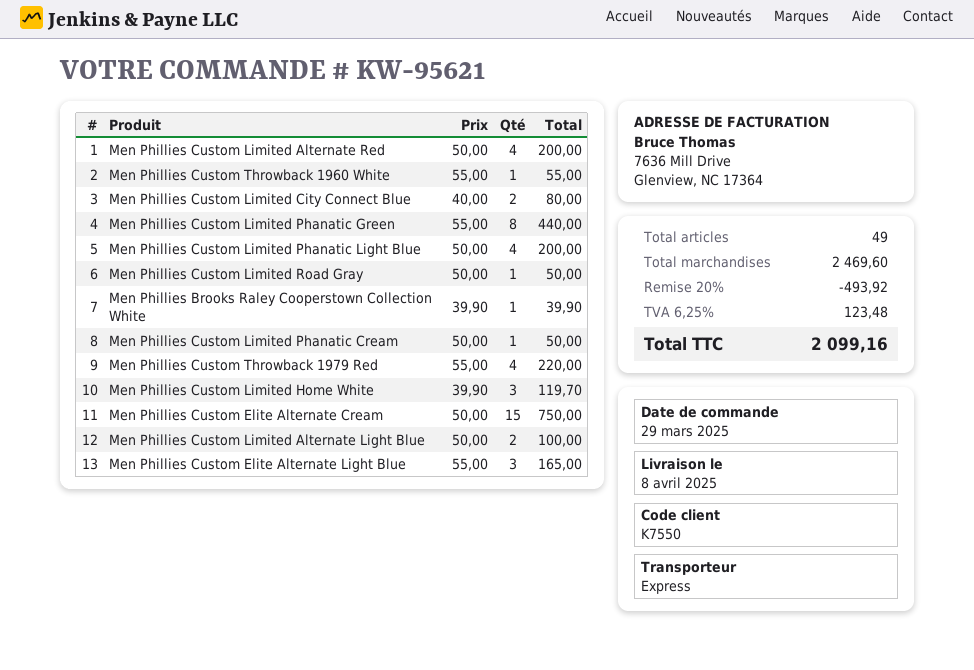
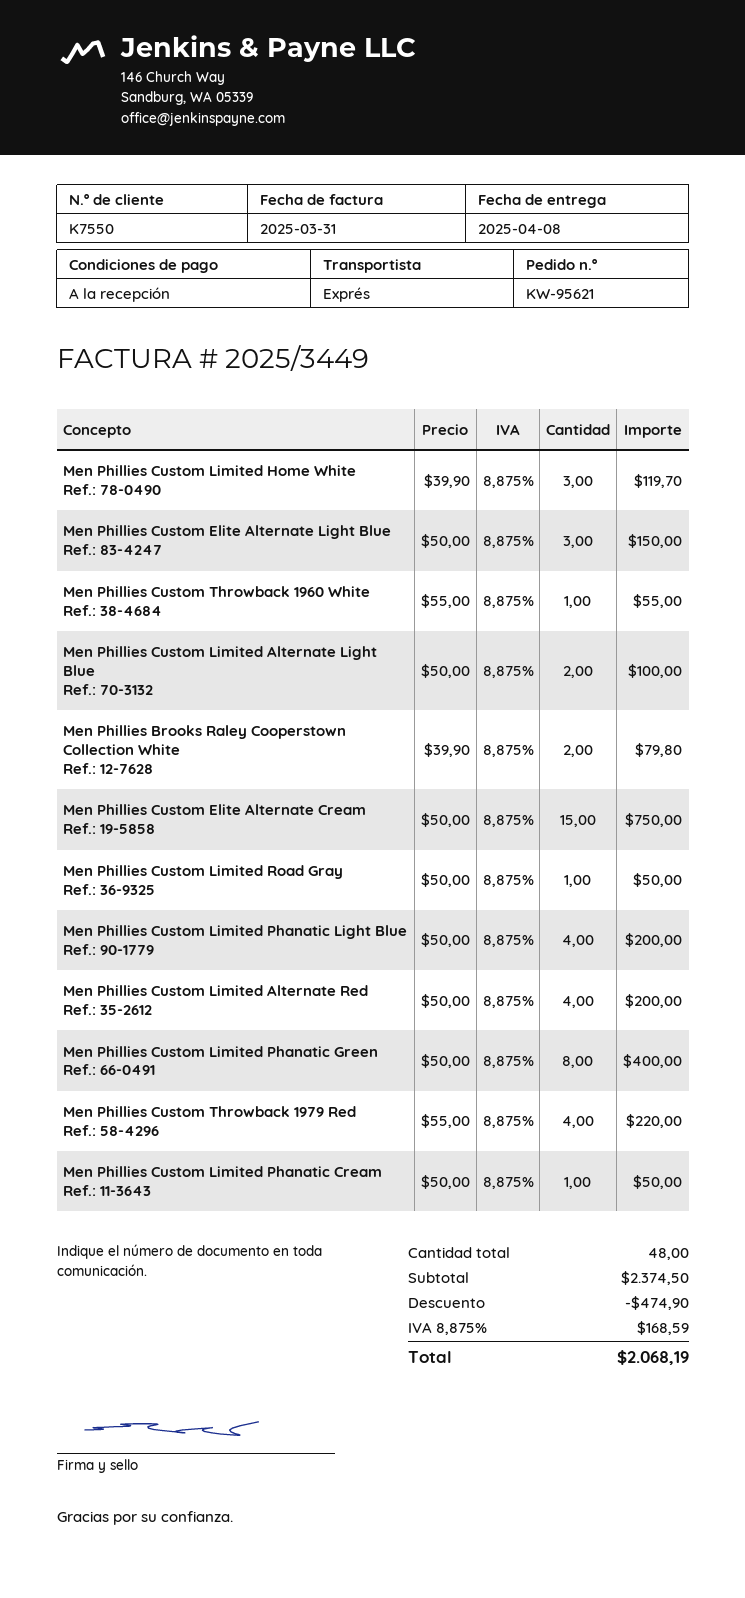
Men Phillies Custom Limited City Connect Blue: 2 x 40.00 = 80.00 -> none
Men Phillies Custom Limited Phanatic Green: 8 x 55.00 = 440.00 -> 8 x 50.00 = 400.00
Men Phillies Brooks Raley Cooperstown Collection White: 1 x 39.90 = 39.90 -> 2 x 39.90 = 79.80
Men Phillies Custom Elite Alternate Light Blue: 3 x 55.00 = 165.00 -> 3 x 50.00 = 150.00
total quantity: 49 -> 48
subtotal: 2469.60 -> 2374.50
discount: 493.92 -> 474.90
tax: 6.25% = 123.48 -> 8.875% = 168.59
total: 2099.16 -> 2068.19

